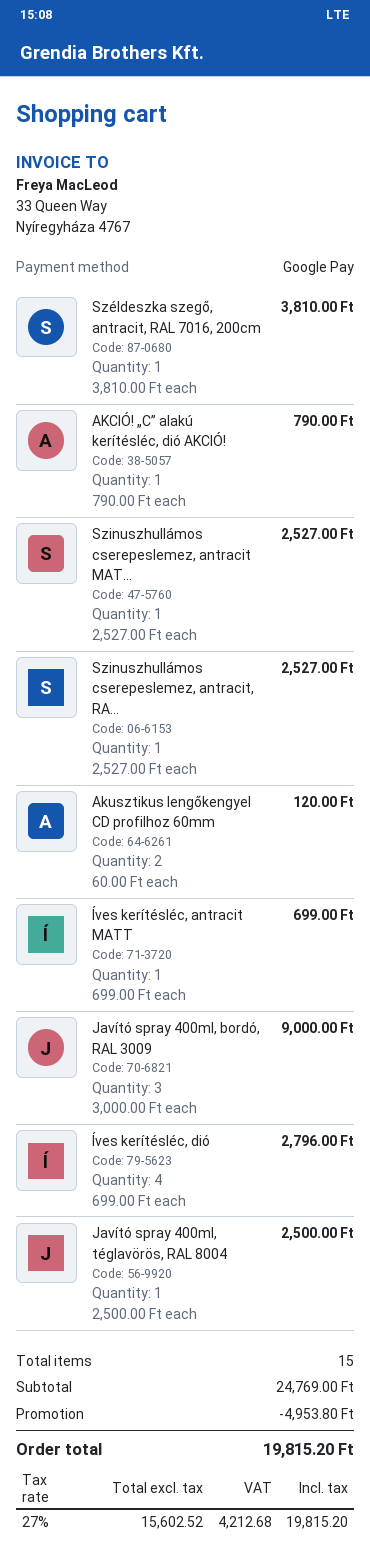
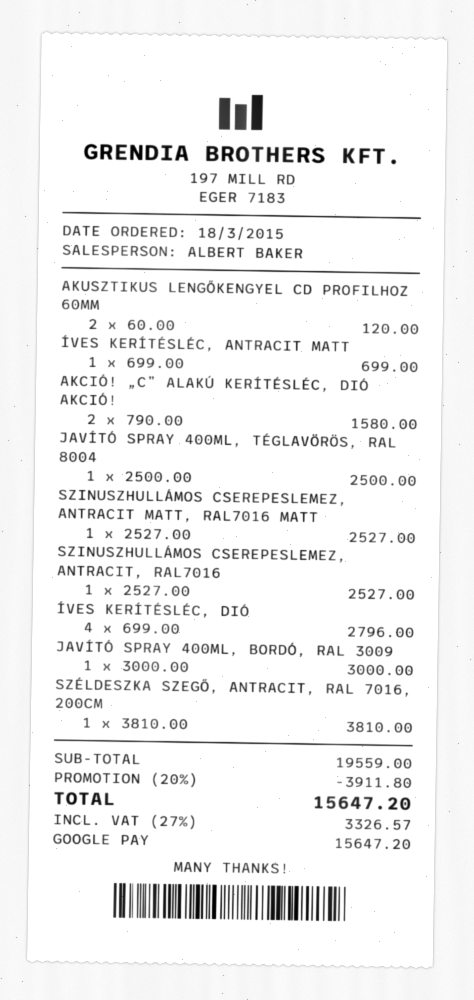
AKCIÓ! „C” alakú kerítésléc, dió AKCIÓ!: 1 x 790.00 = 790.00 -> 2 x 790.00 = 1580.00
Javító spray 400ml, bordó, RAL 3009: 3 x 3000.00 = 9000.00 -> 1 x 3000.00 = 3000.00
subtotal: 24769.00 -> 19559.00
discount: 4953.80 -> 3911.80
tax: 27% = 4212.68 -> 27% = 3326.57
total: 19815.20 -> 15647.20

